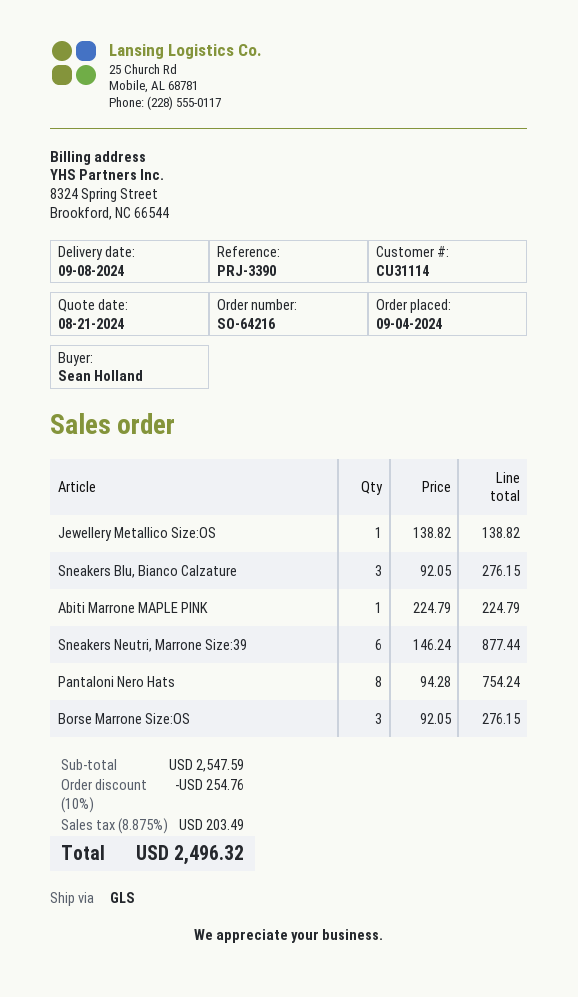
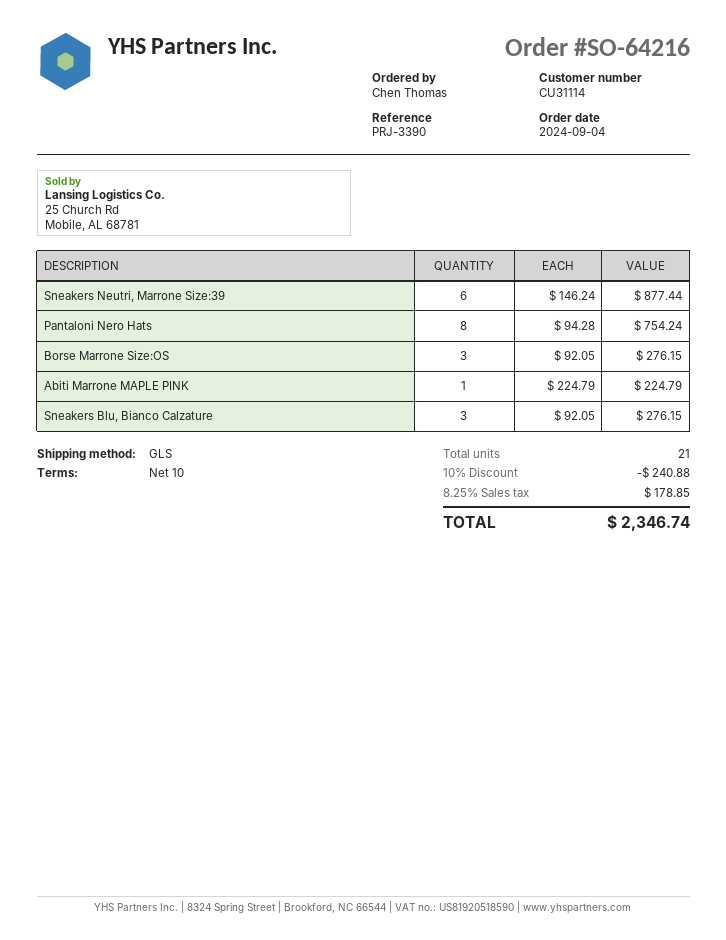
ordered by: Sean Holland -> Chen Thomas
Jewellery Metallico Size:OS: 1 x 138.82 = 138.82 -> none
discount: 10% = 254.76 -> 10% = 240.88
tax: 8.875% = 203.49 -> 8.25% = 178.85
total: 2496.32 -> 2346.74

